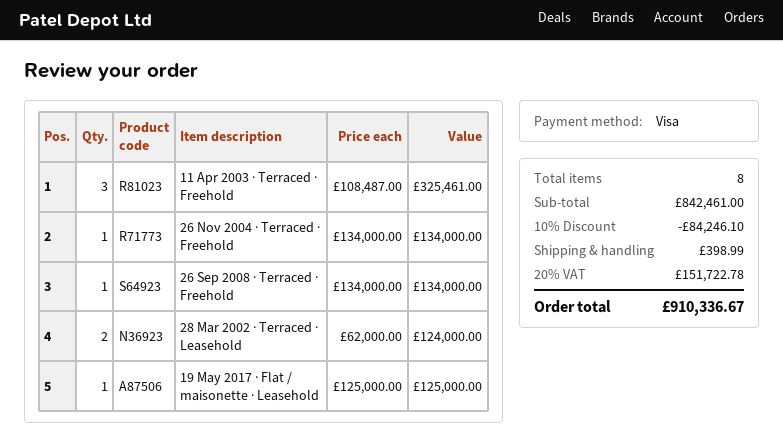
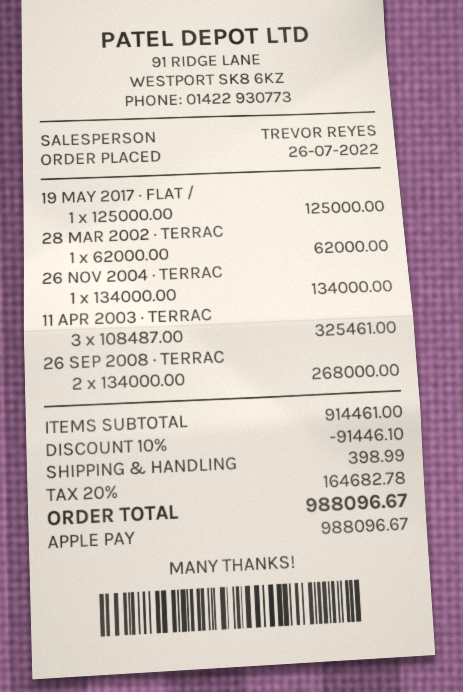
payment method: Visa -> Apple Pay
26 Sep 2008 · Terraced · Freehold: 1 x 134000.00 = 134000.00 -> 2 x 134000.00 = 268000.00
28 Mar 2002 · Terraced · Leasehold: 2 x 62000.00 = 124000.00 -> 1 x 62000.00 = 62000.00
subtotal: 842461.00 -> 914461.00
discount: 10% = 84246.10 -> 10% = 91446.10
tax: 20% = 151722.78 -> 20% = 164682.78
total: 910336.67 -> 988096.67

